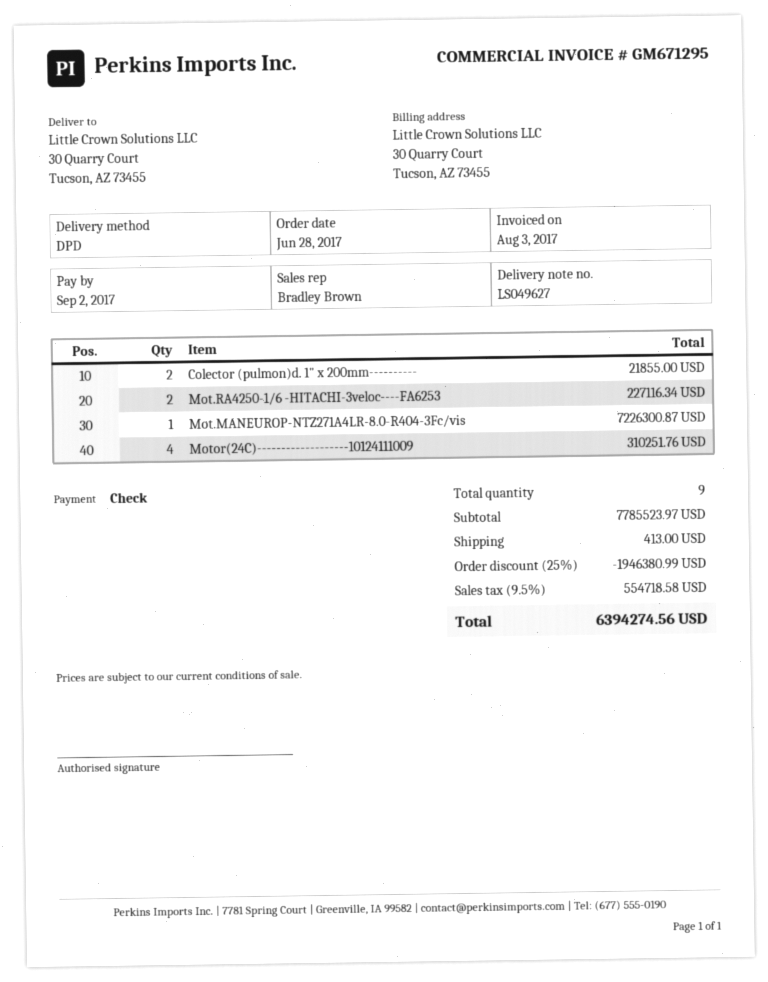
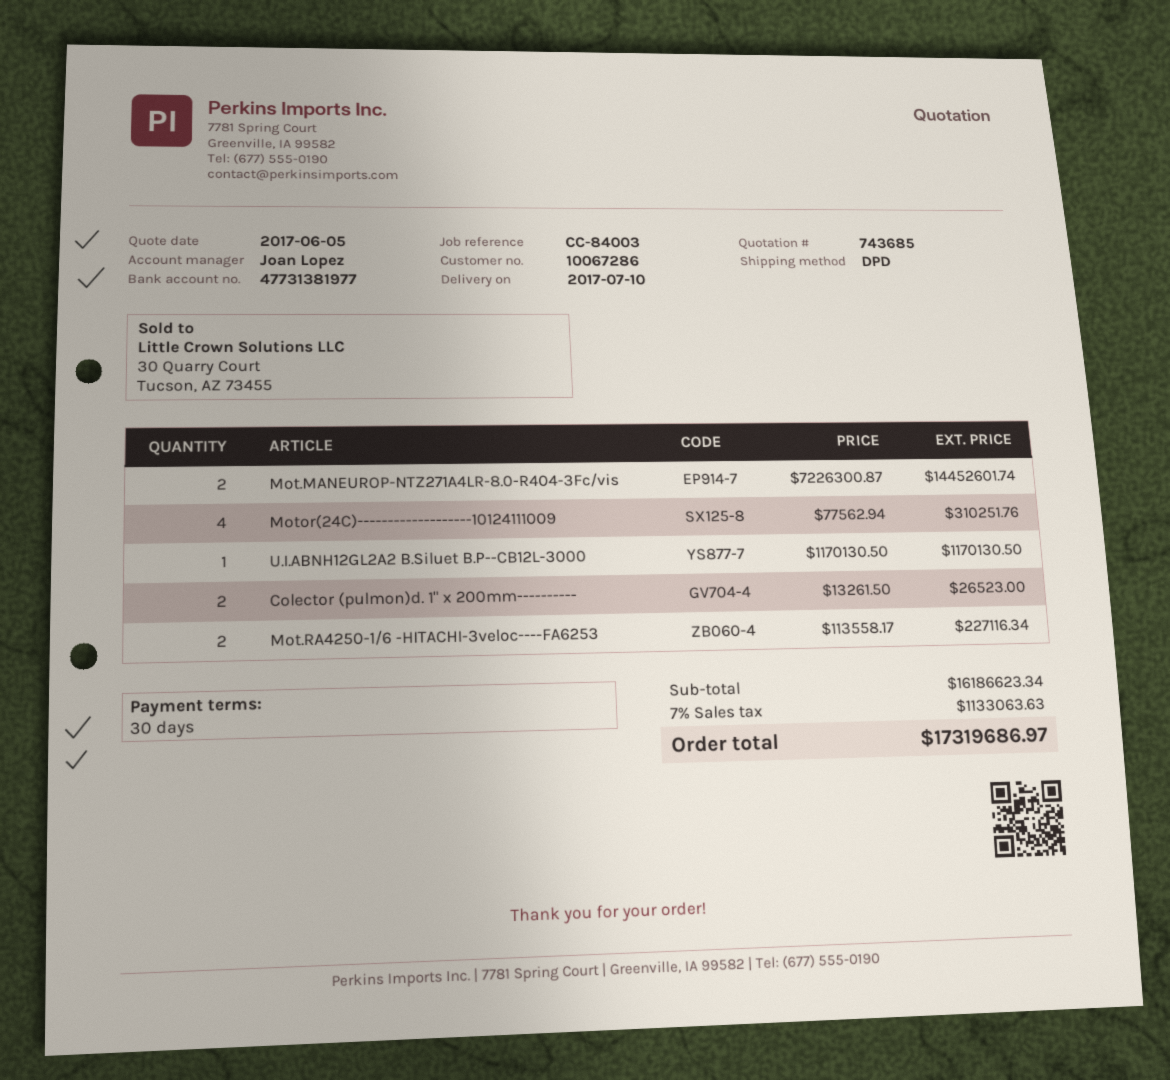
sales rep: Bradley Brown -> Joan Lopez
Colector (pulmon)d. 1" x 200mm----------: 2 for 21855.00 -> 2 for 26523.00
Mot.MANEUROP-NTZ271A4LR-8.0-R404-3Fc/vis: 1 for 7226300.87 -> 2 for 14452601.74
U.I.ABNH12GL2A2 B.Siluet B.P--CB12L-3000: none -> 1 for 1170130.50
subtotal: 7785523.97 -> 16186623.34
discount: 25% = 1946380.99 -> none
shipping: 413.00 -> none
tax: 9.5% = 554718.58 -> 7% = 1133063.63
total: 6394274.56 -> 17319686.97

